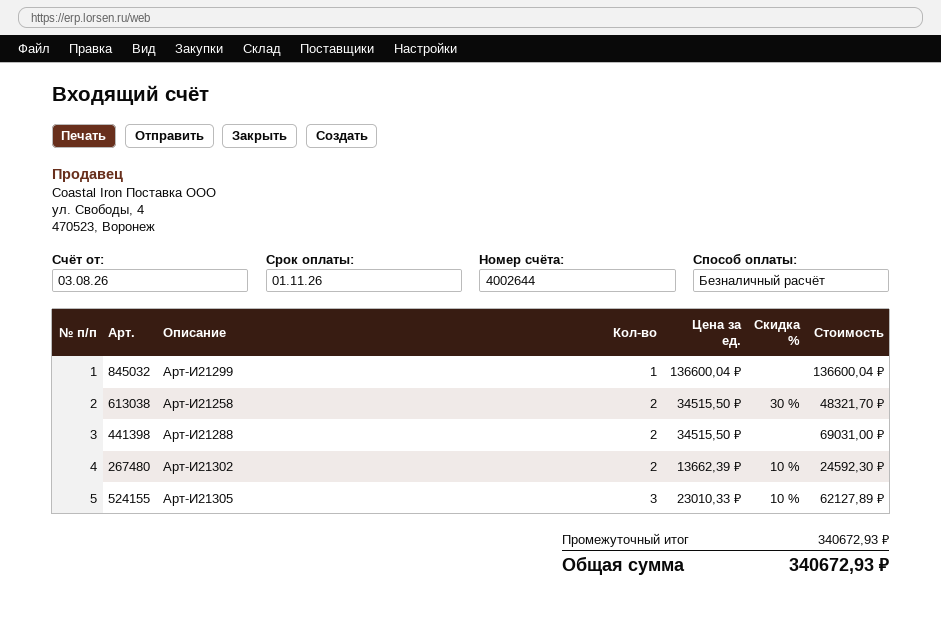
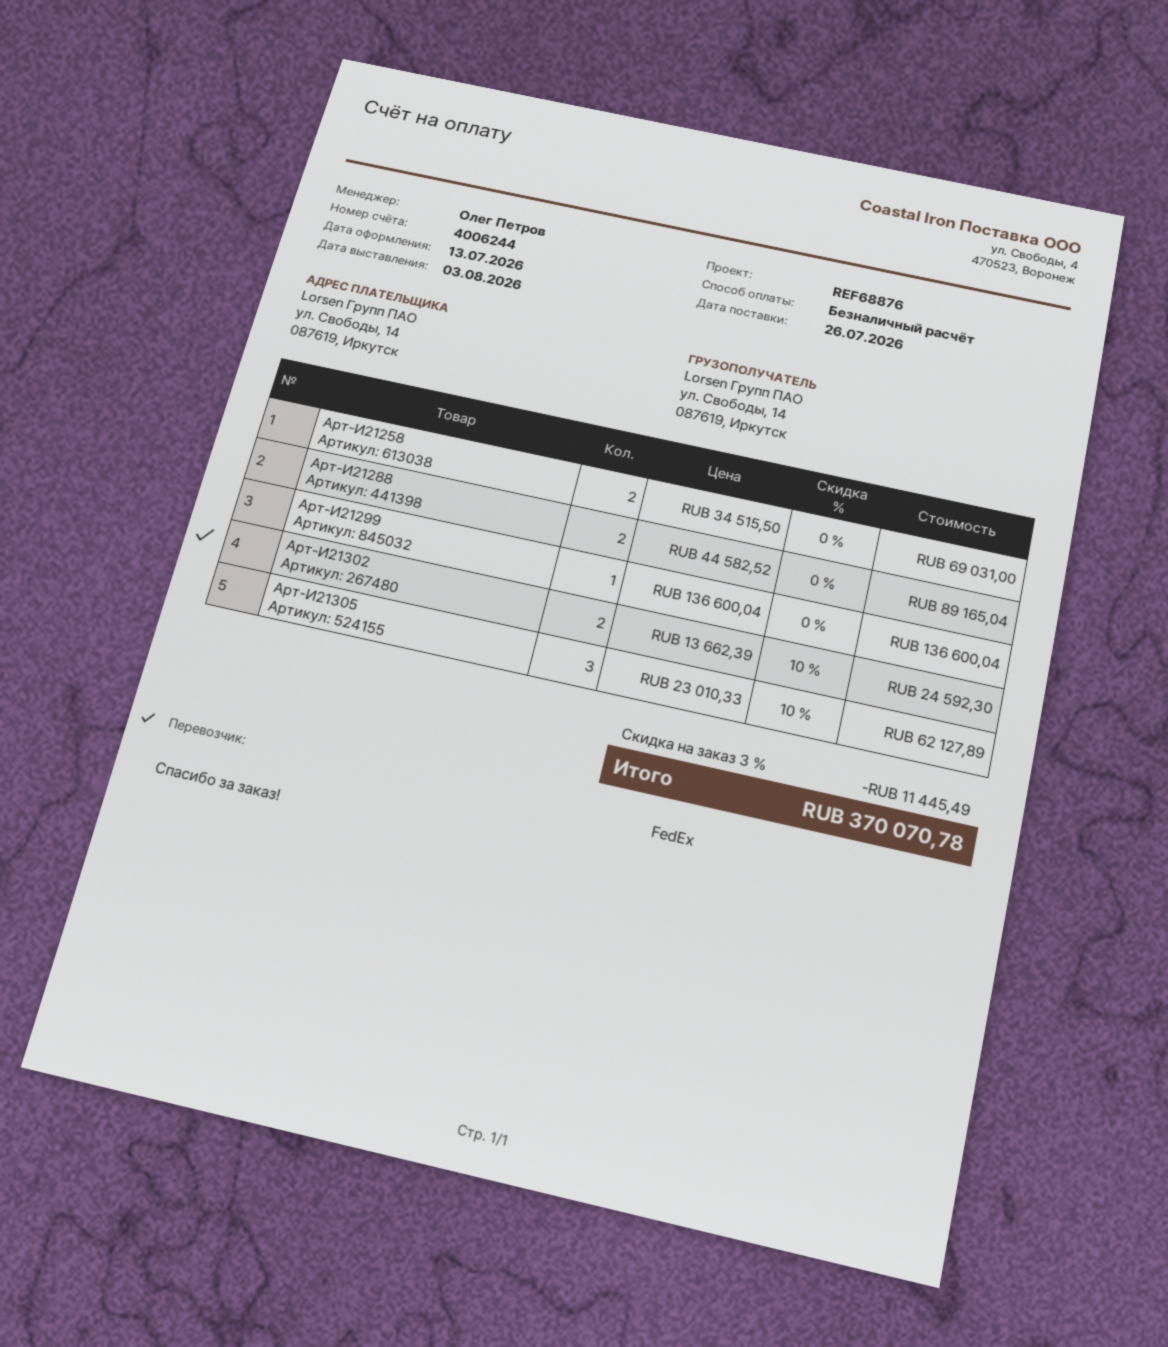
invoice number: 4002644 -> 4006244
Арт-И21258: 2 x 34515.50 - 30% = 48321.70 -> 2 x 34515.50 = 69031.00
Арт-И21288: 2 x 34515.50 = 69031.00 -> 2 x 44582.52 = 89165.04
discount: none -> 3% = 11445.49
total: 340672.93 -> 370070.78

